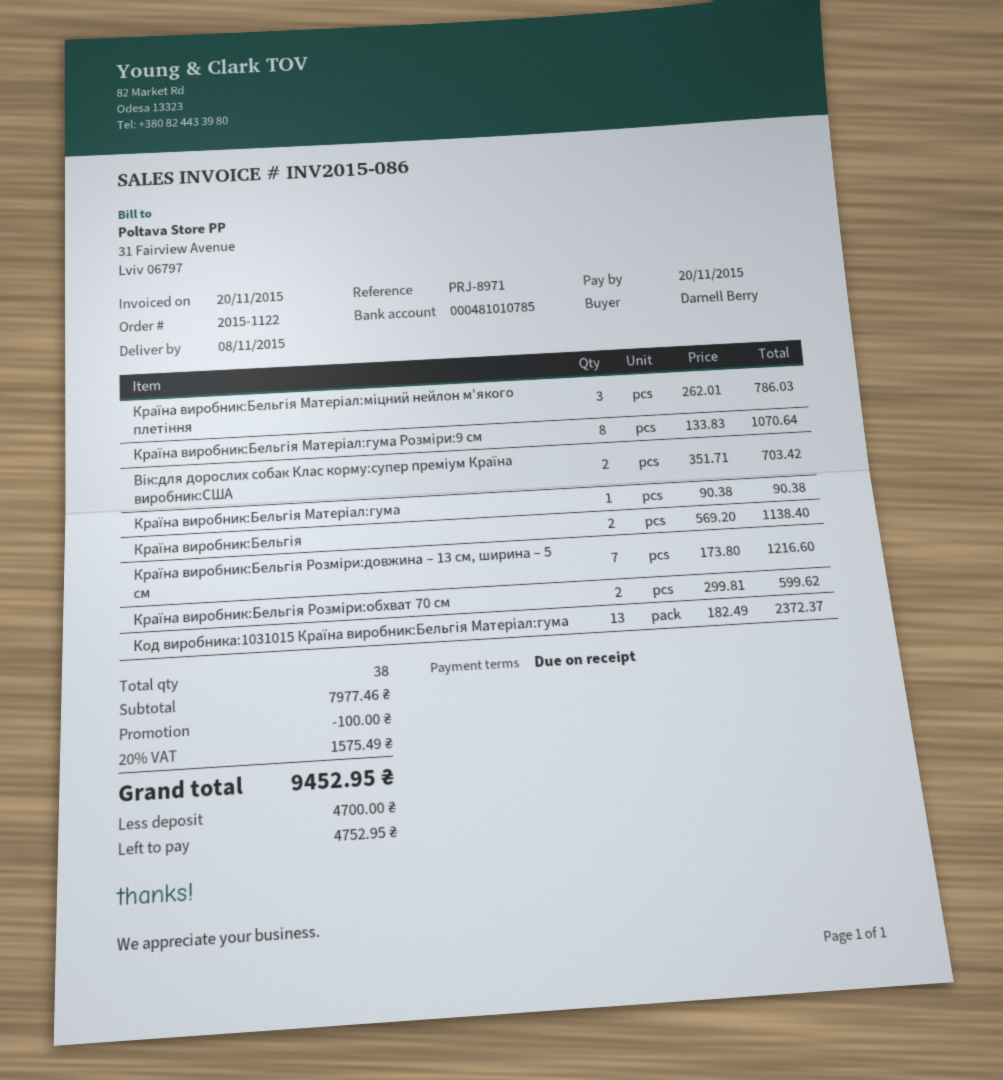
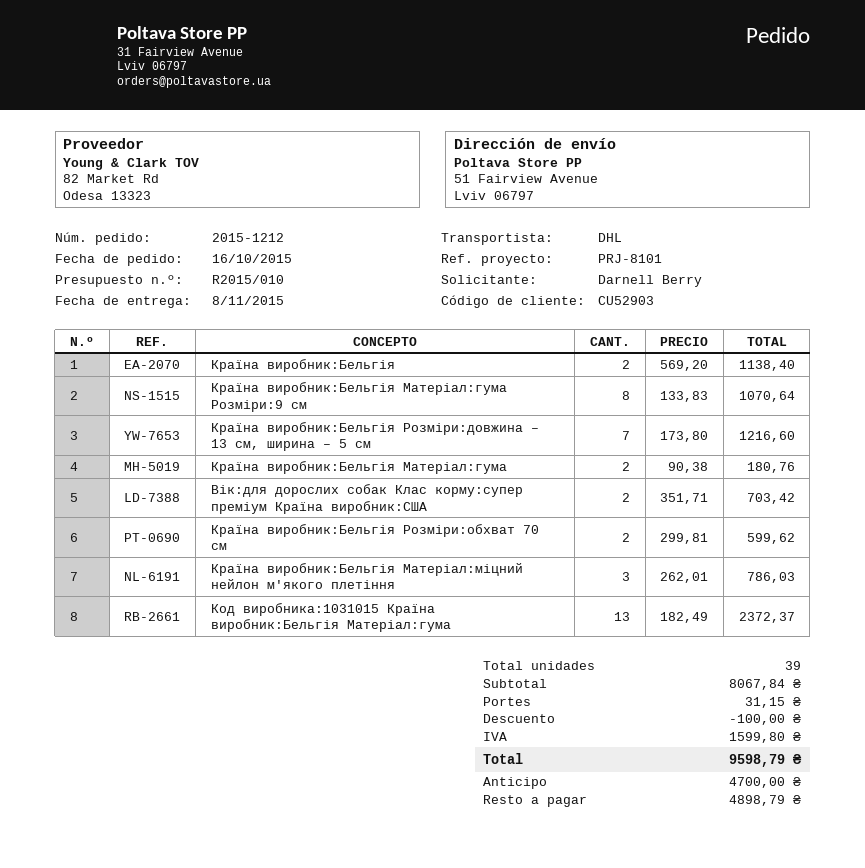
order number: 2015-1122 -> 2015-1212
reference: PRJ-8971 -> PRJ-8101
Країна виробник:Бельгія Матеріал:гума: 1 x 90.38 = 90.38 -> 2 x 90.38 = 180.76
total quantity: 38 -> 39
subtotal: 7977.46 -> 8067.84
shipping: none -> 31.15
tax: 1575.49 -> 1599.80
total: 9452.95 -> 9598.79
balance: 4752.95 -> 4898.79

